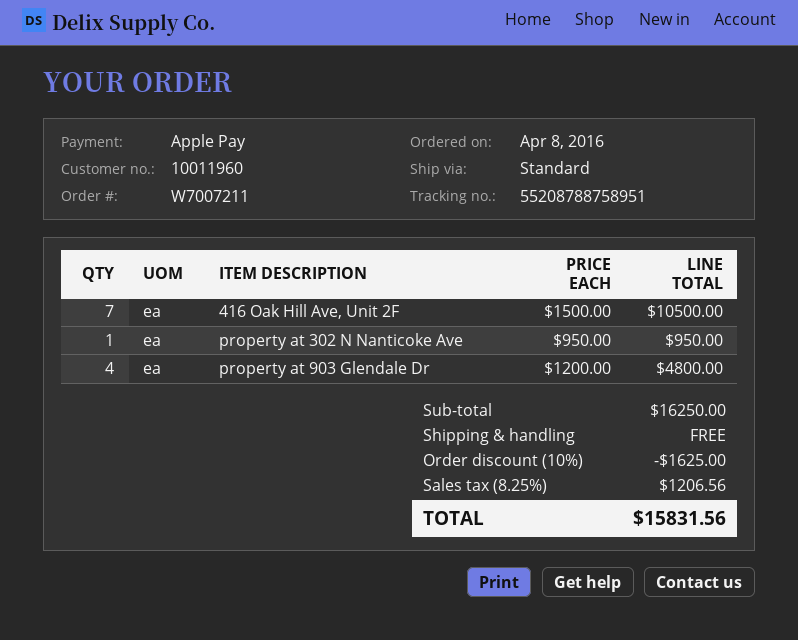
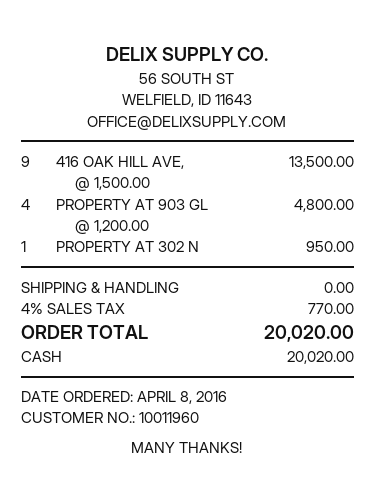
payment method: Apple Pay -> cash
416 Oak Hill Ave, Unit 2F: 7 x 1500.00 = 10500.00 -> 9 x 1500.00 = 13500.00
discount: 10% = 1625.00 -> none
tax: 8.25% = 1206.56 -> 4% = 770.00
total: 15831.56 -> 20020.00

